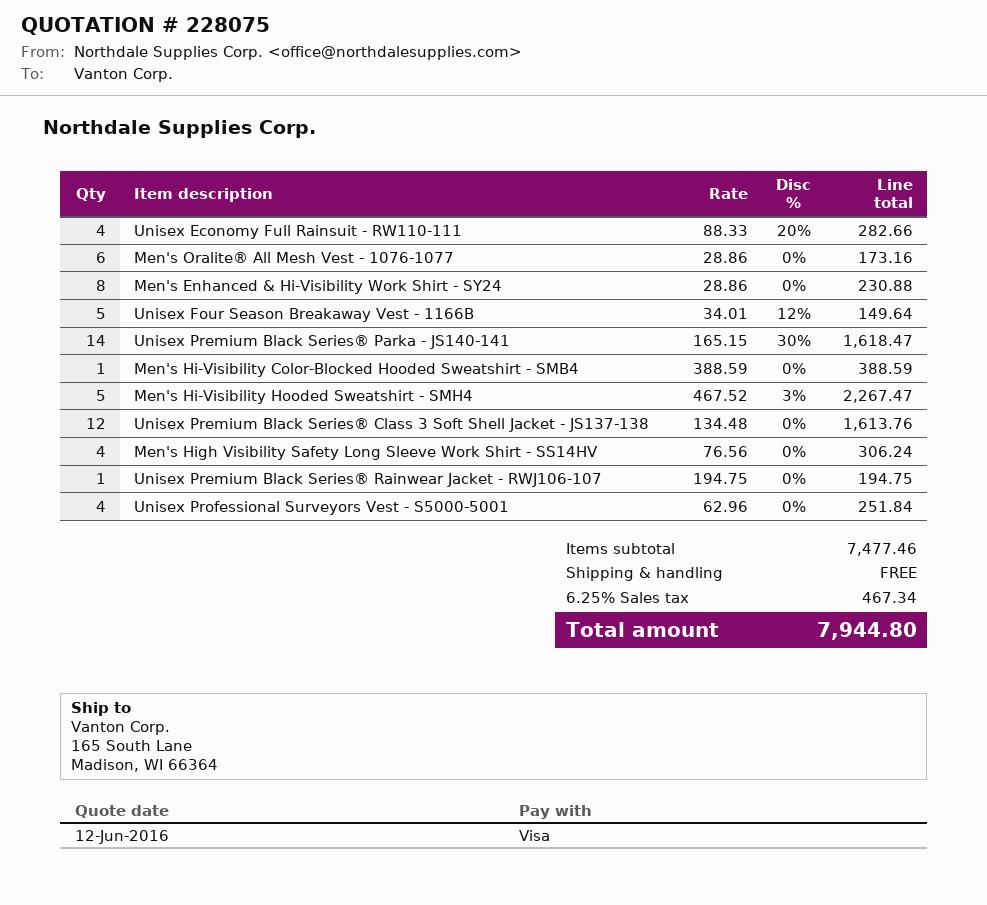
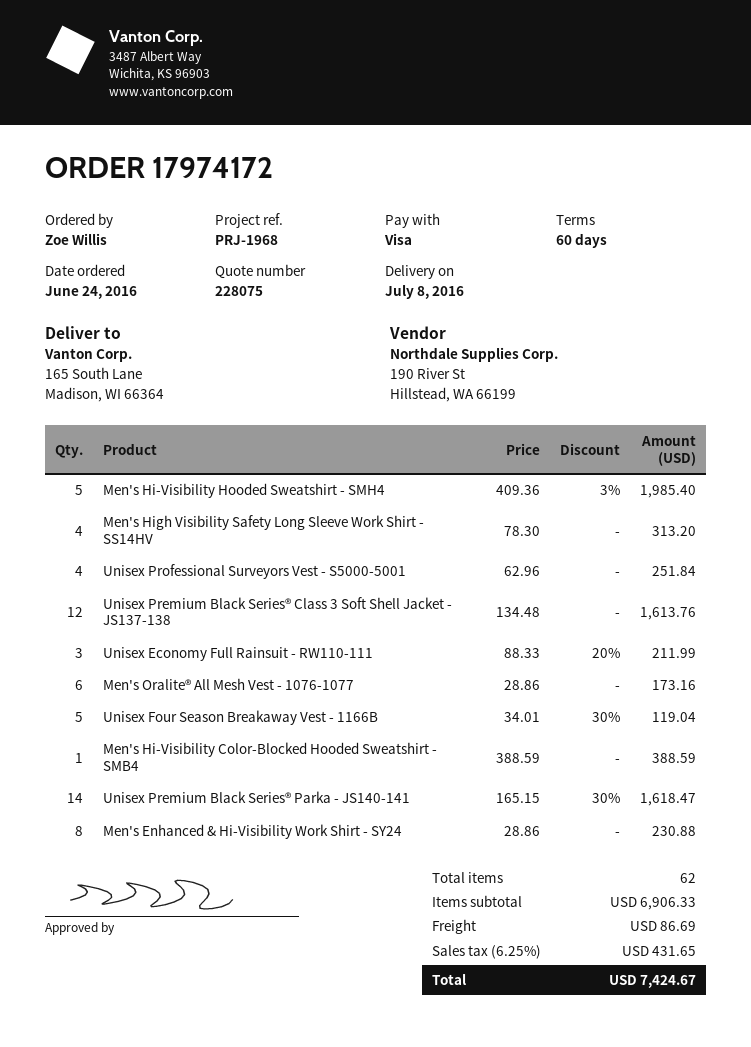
Unisex Economy Full Rainsuit - RW110-111: 4 x 88.33 - 20% = 282.66 -> 3 x 88.33 - 20% = 211.99
Unisex Four Season Breakaway Vest - 1166B: 5 x 34.01 - 12% = 149.64 -> 5 x 34.01 - 30% = 119.04
Men's Hi-Visibility Hooded Sweatshirt - SMH4: 5 x 467.52 - 3% = 2267.47 -> 5 x 409.36 - 3% = 1985.40
Men's High Visibility Safety Long Sleeve Work Shirt - SS14HV: 4 x 76.56 = 306.24 -> 4 x 78.30 = 313.20
Unisex Premium Black Series® Rainwear Jacket - RWJ106-107: 1 x 194.75 = 194.75 -> none
subtotal: 7477.46 -> 6906.33
shipping: 0.00 -> 86.69
tax: 6.25% = 467.34 -> 6.25% = 431.65
total: 7944.80 -> 7424.67

